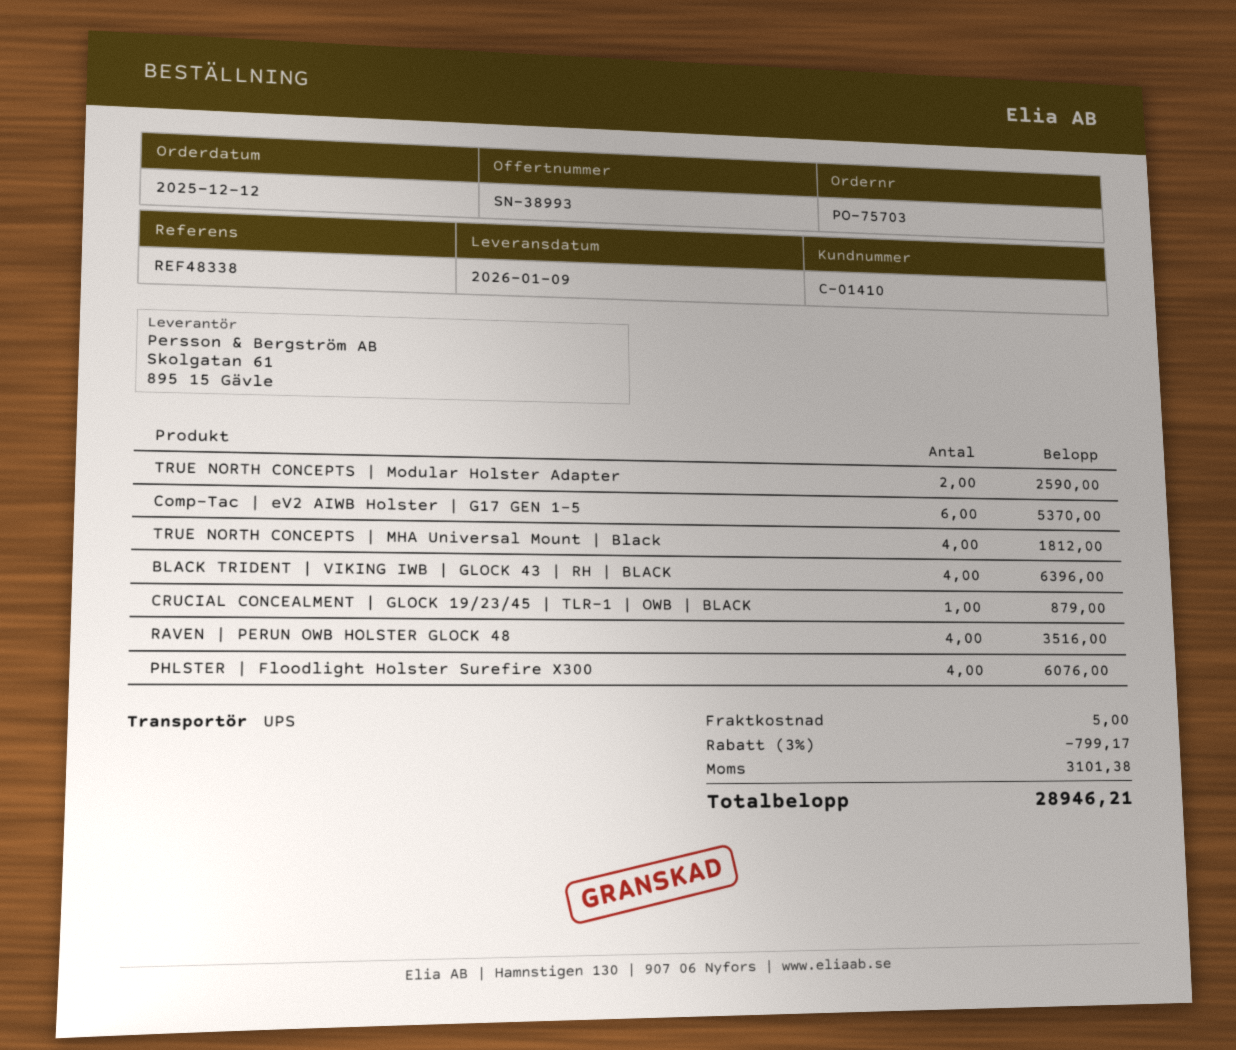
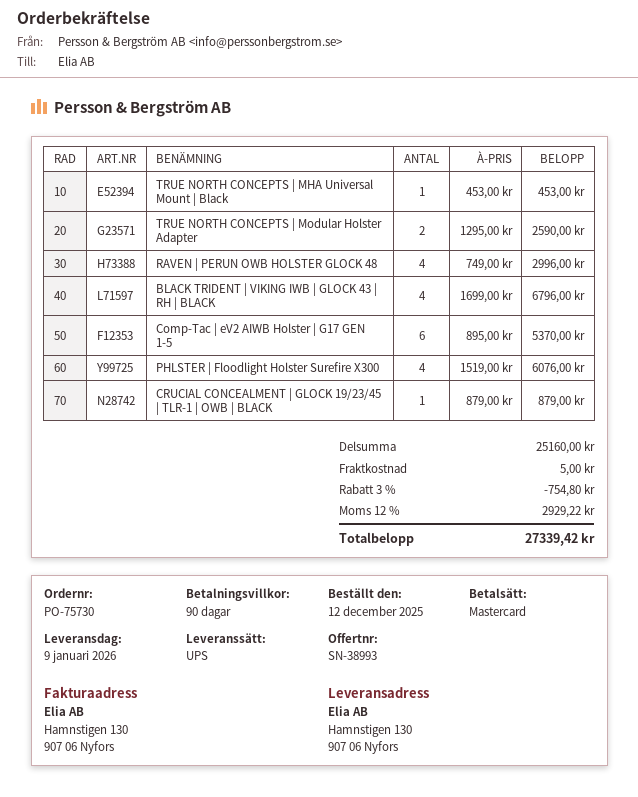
order number: PO-75703 -> PO-75730
TRUE NORTH CONCEPTS | MHA Universal Mount | Black: 4 for 1812.00 -> 1 for 453.00
BLACK TRIDENT | VIKING IWB | GLOCK 43 | RH | BLACK: 4 for 6396.00 -> 4 for 6796.00
RAVEN | PERUN OWB HOLSTER GLOCK 48: 4 for 3516.00 -> 4 for 2996.00
discount: 3% = 799.17 -> 3% = 754.80
tax: 3101.38 -> 2929.22
total: 28946.21 -> 27339.42

